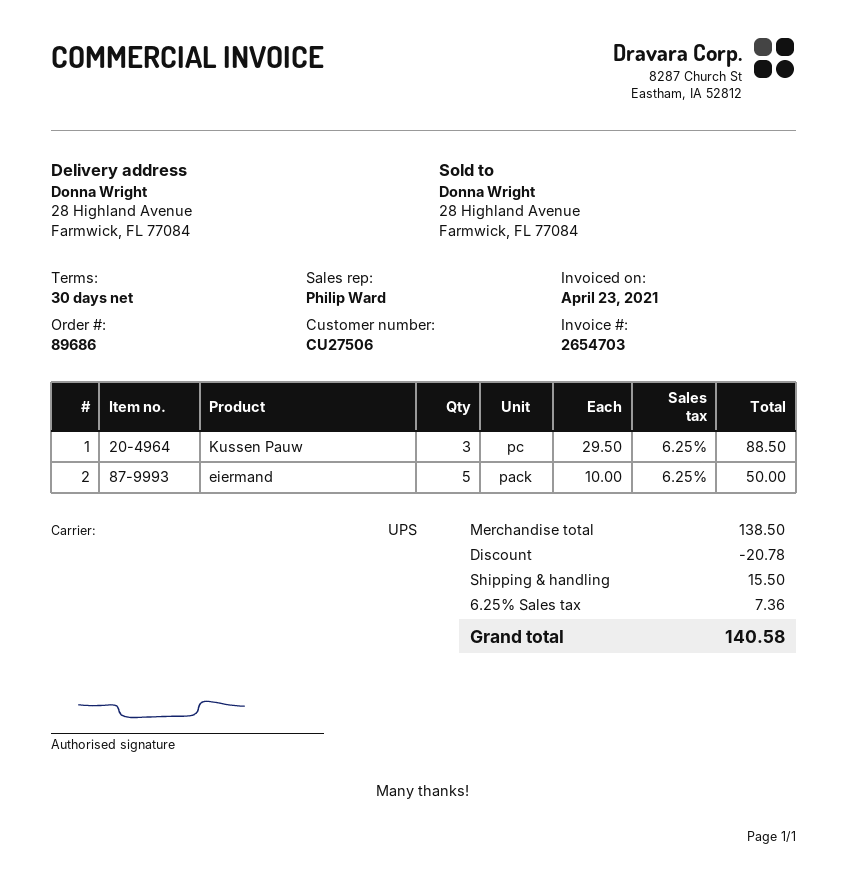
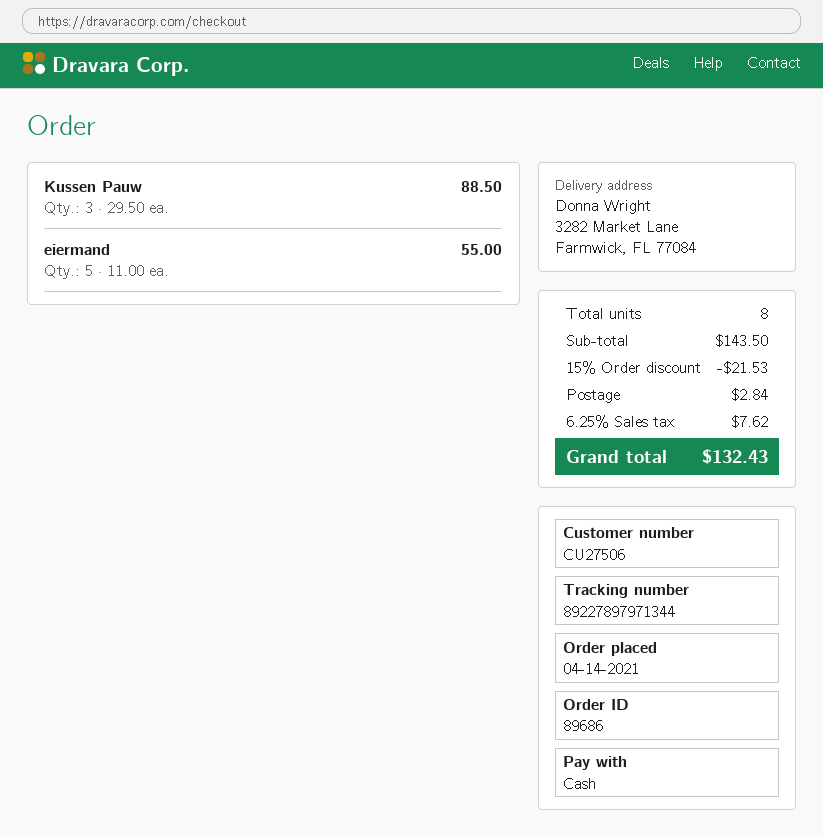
ship to: 28 Highland Avenue, Farmwick, FL 77084 -> 3282 Market Lane, Farmwick, FL 77084
eiermand: 5 x 10.00 = 50.00 -> 5 x 11.00 = 55.00
subtotal: 138.50 -> 143.50
discount: 20.78 -> 21.53
shipping: 15.50 -> 2.84
tax: 6.25% = 7.36 -> 6.25% = 7.62
total: 140.58 -> 132.43

